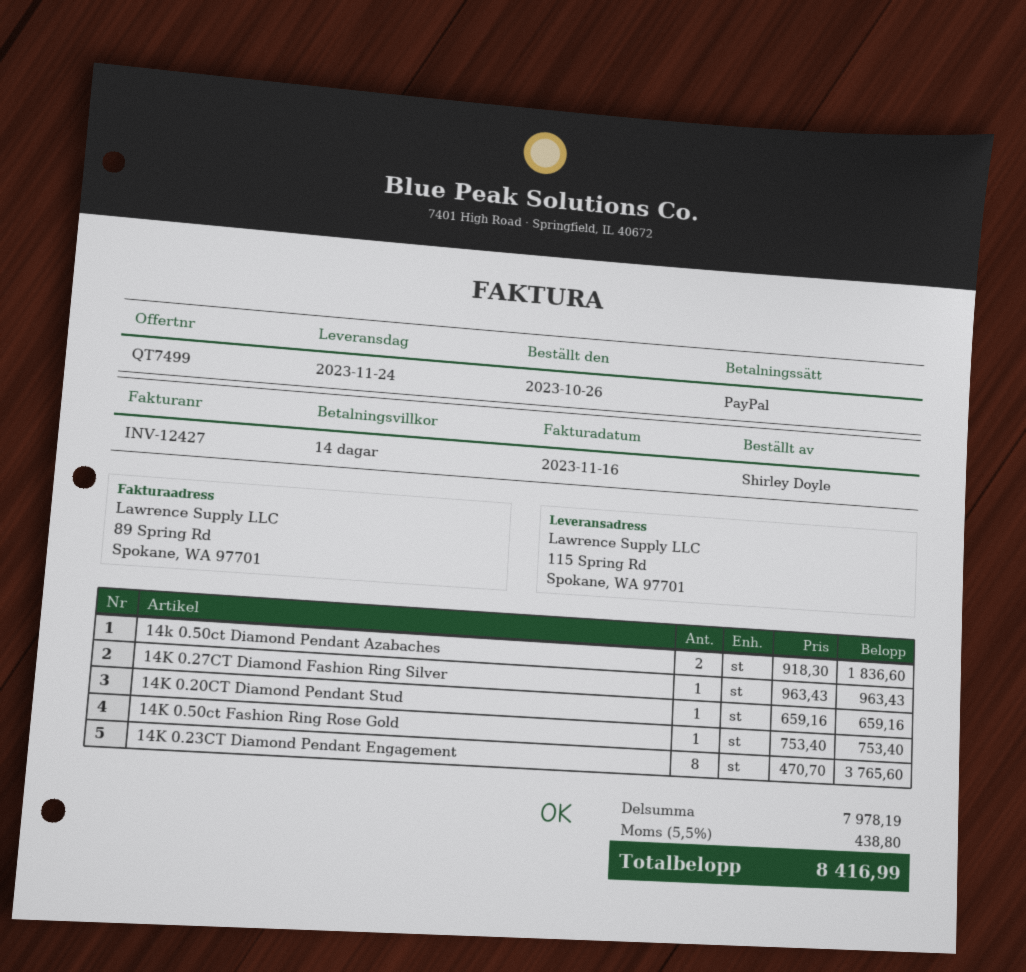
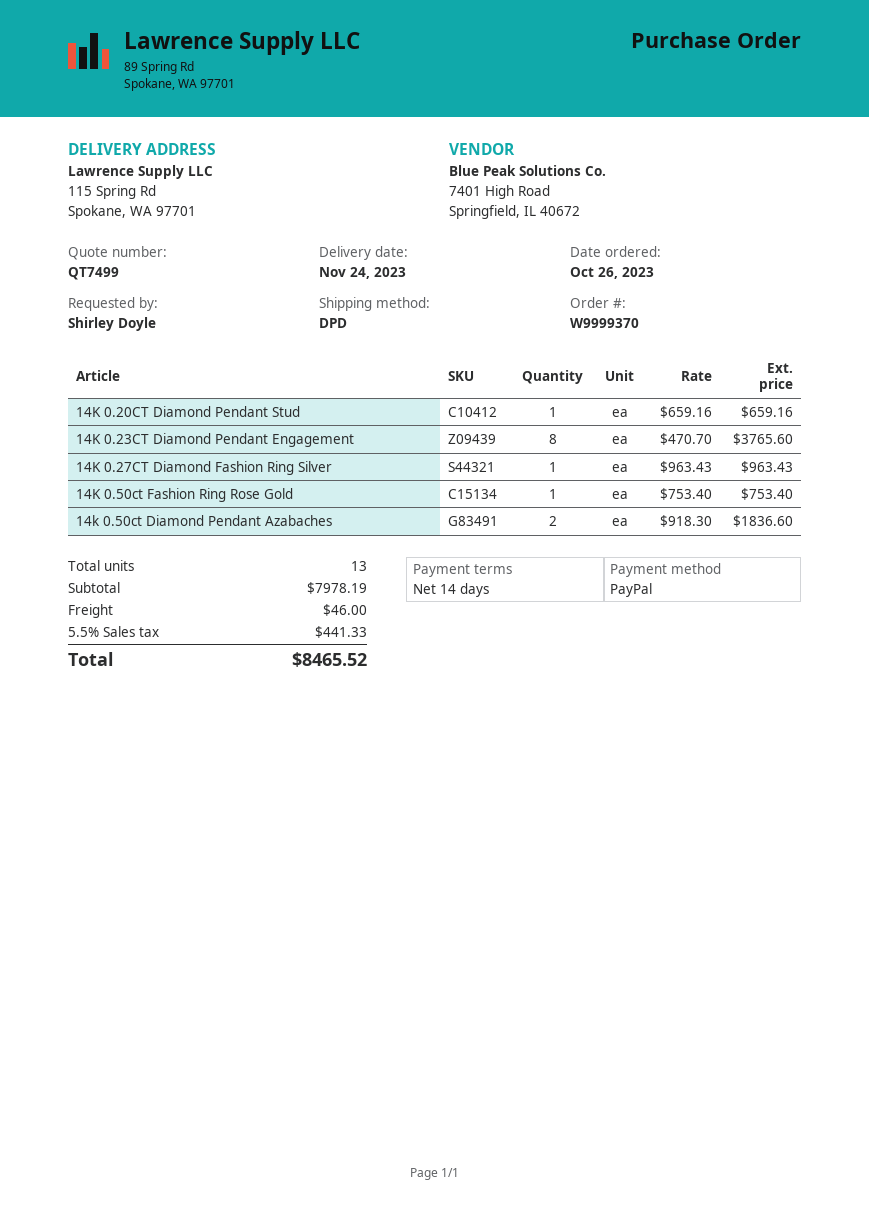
shipping: none -> 46.00
tax: 5.5% = 438.80 -> 5.5% = 441.33
total: 8416.99 -> 8465.52

